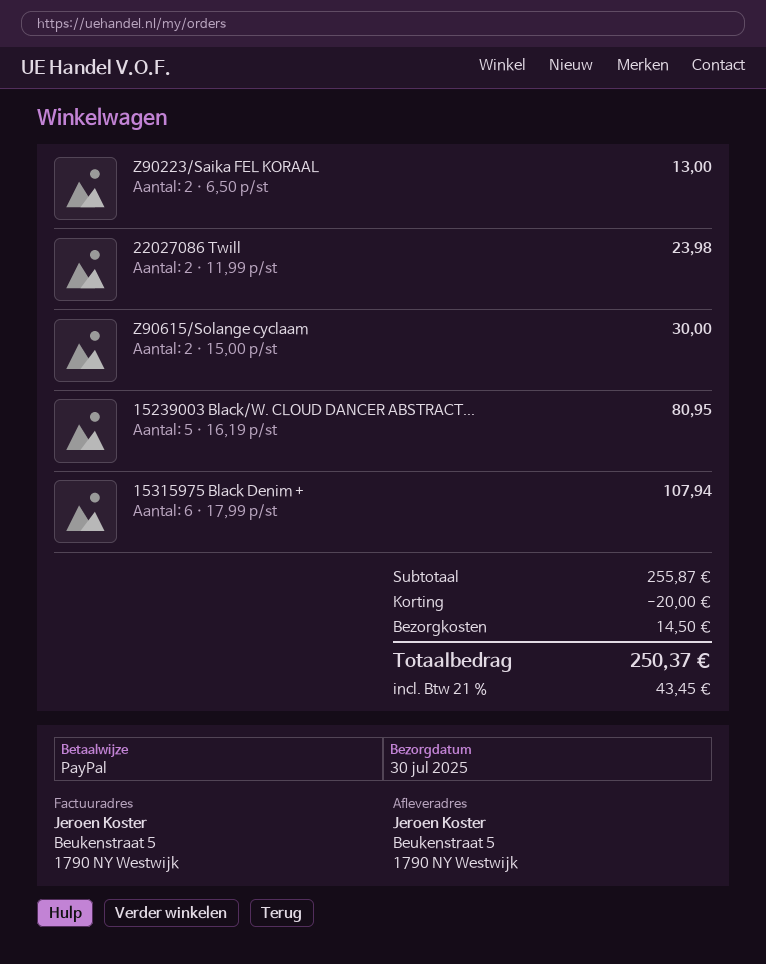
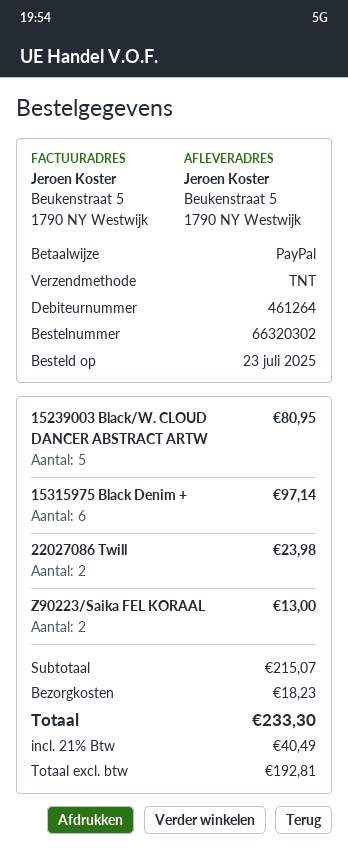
Z90615/Solange cyclaam: 2 for 30.00 -> none
15315975 Black Denim +: 6 for 107.94 -> 6 for 97.14
subtotal: 255.87 -> 215.07
discount: 20.00 -> none
shipping: 14.50 -> 18.23
tax: 21% = 43.45 -> 21% = 40.49
total: 250.37 -> 233.30

